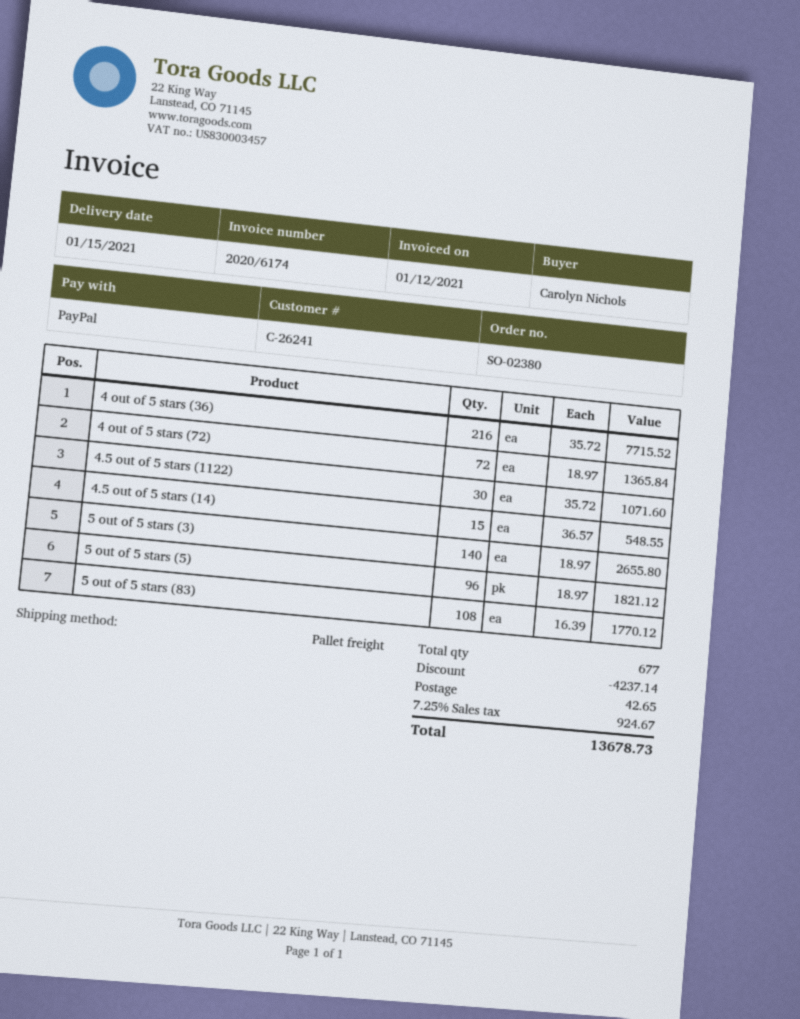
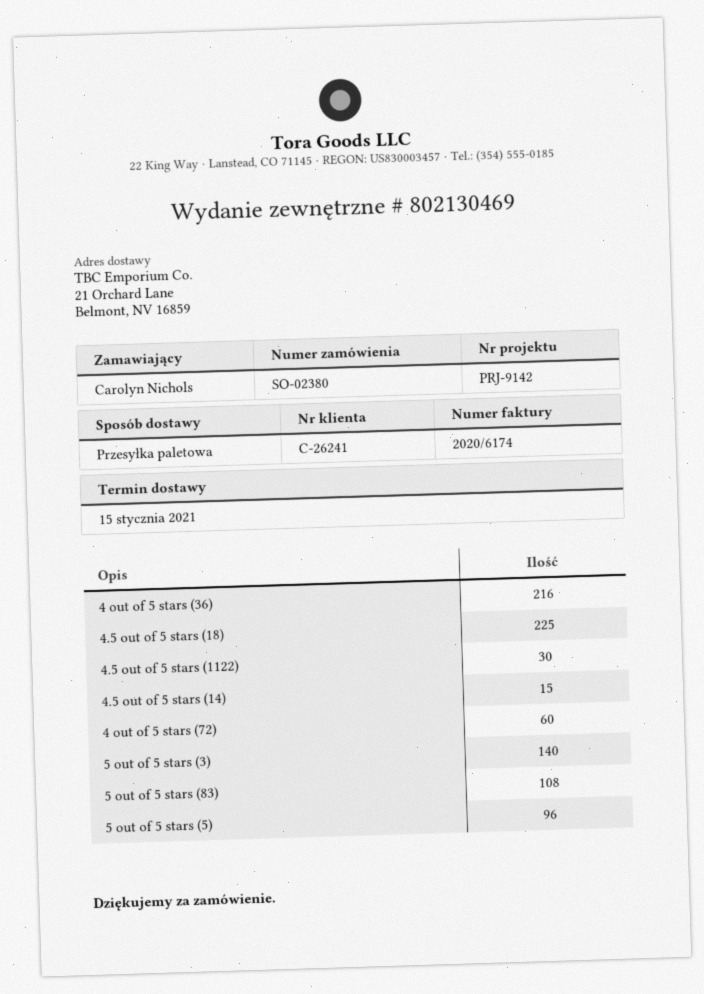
4 out of 5 stars (72): 72 -> 60
4.5 out of 5 stars (18): none -> 225

